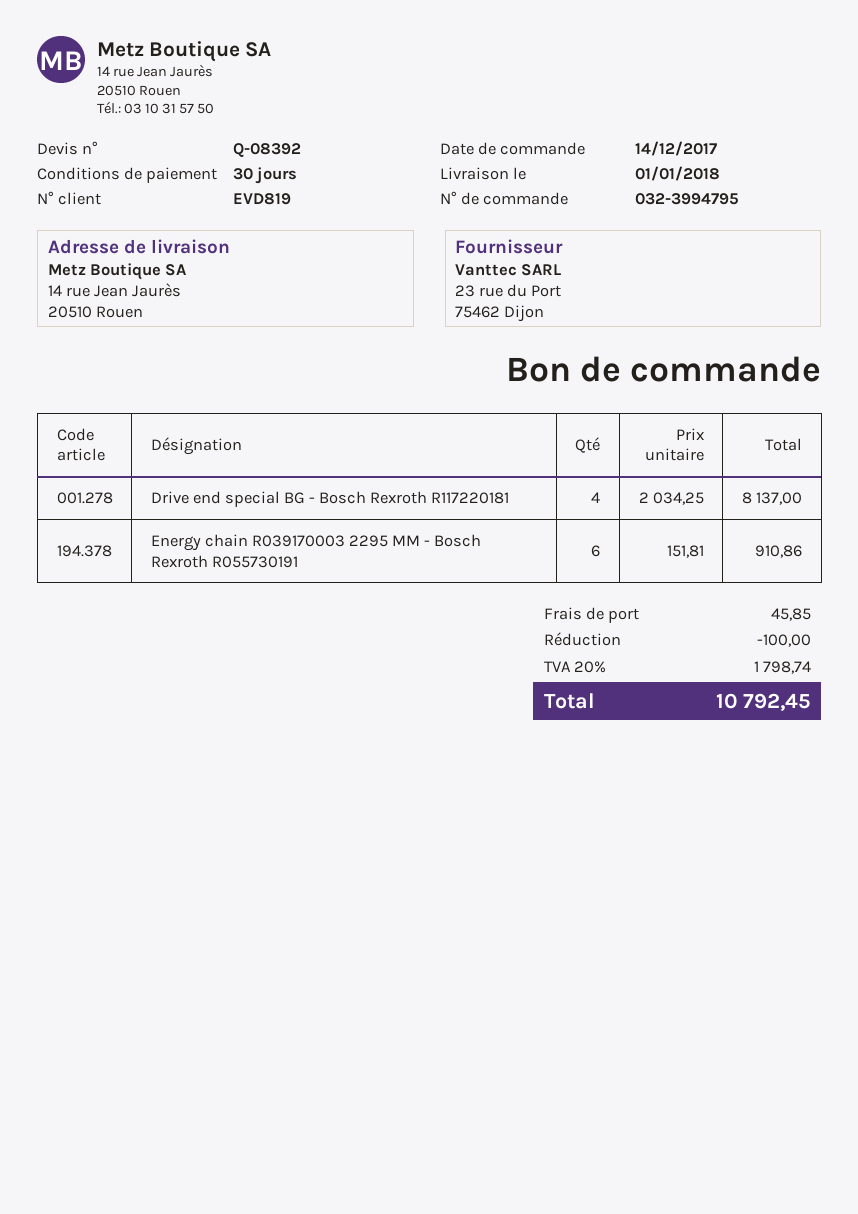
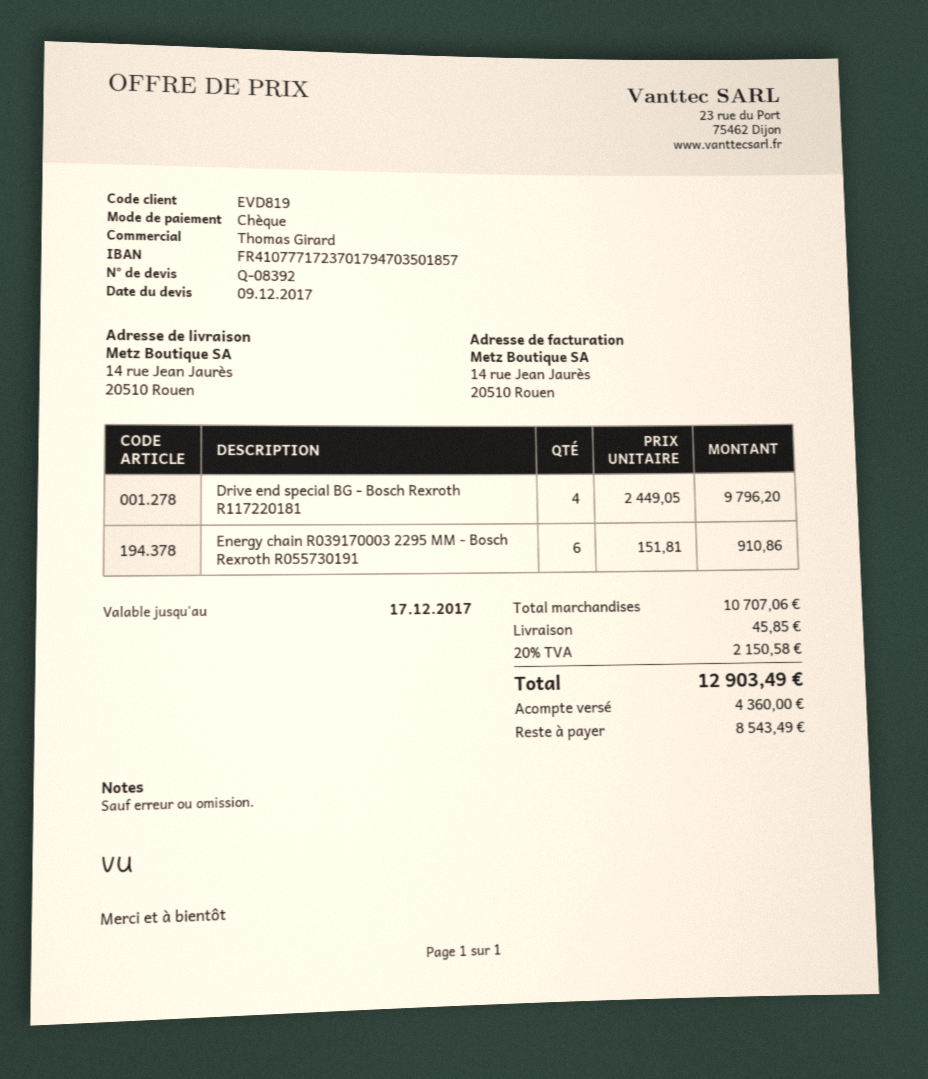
Drive end special BG - Bosch Rexroth R117220181: 4 x 2034.25 = 8137.00 -> 4 x 2449.05 = 9796.20
discount: 100.00 -> none
tax: 20% = 1798.74 -> 20% = 2150.58
total: 10792.45 -> 12903.49

